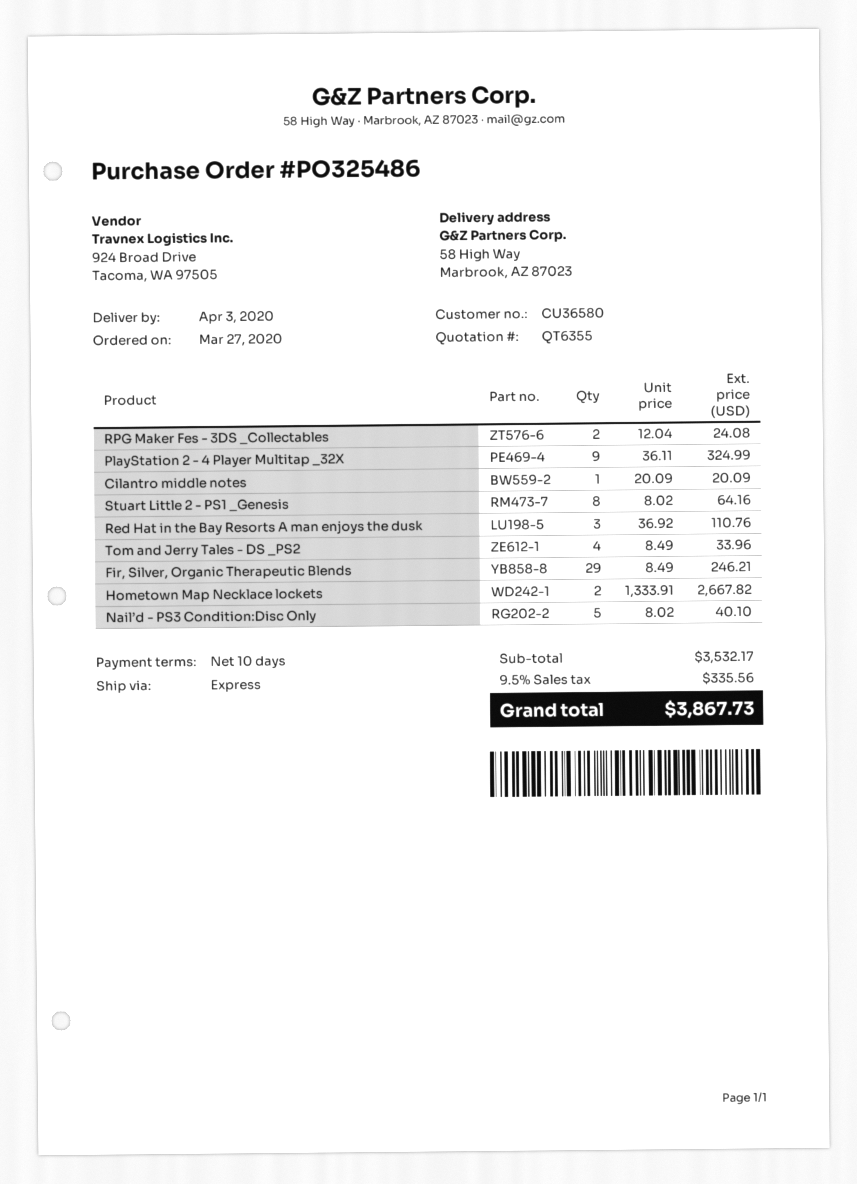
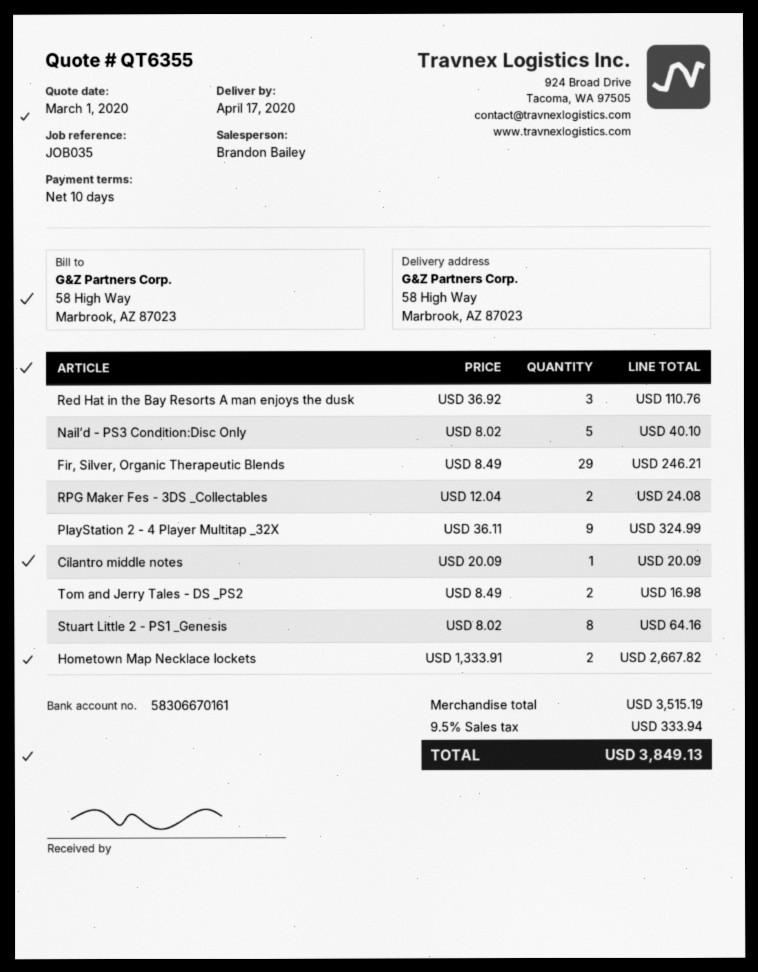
delivery date: 2020-04-03 -> 2020-04-17
Tom and Jerry Tales - DS _PS2: 4 x 8.49 = 33.96 -> 2 x 8.49 = 16.98
subtotal: 3532.17 -> 3515.19
tax: 9.5% = 335.56 -> 9.5% = 333.94
total: 3867.73 -> 3849.13

